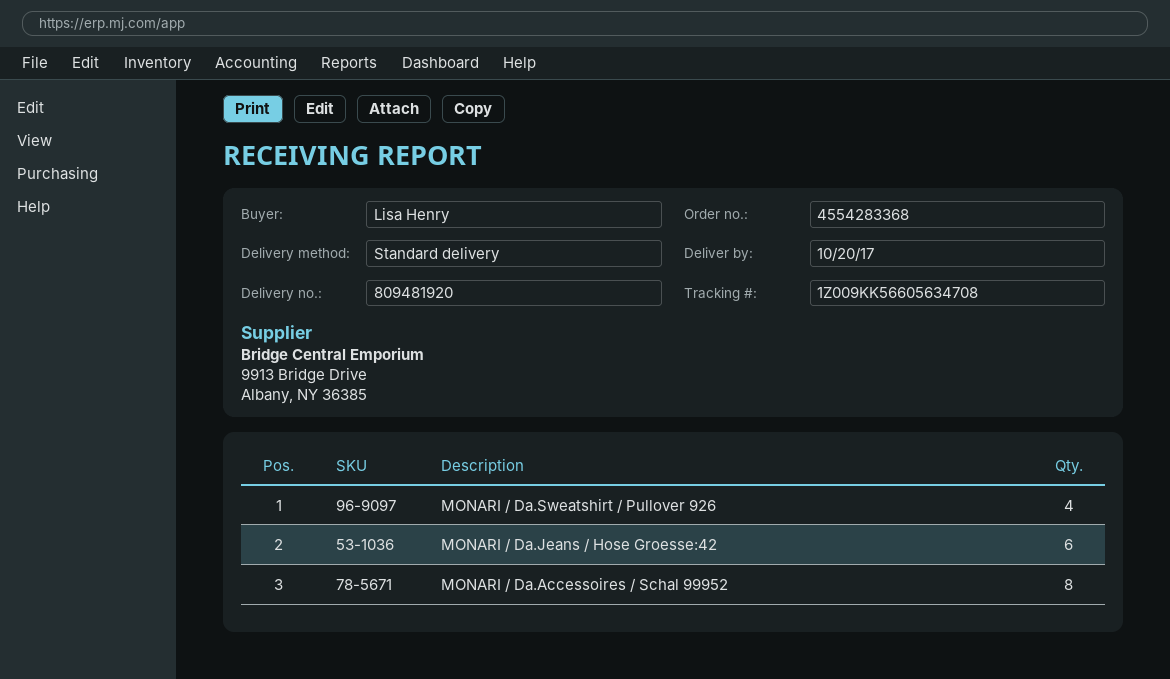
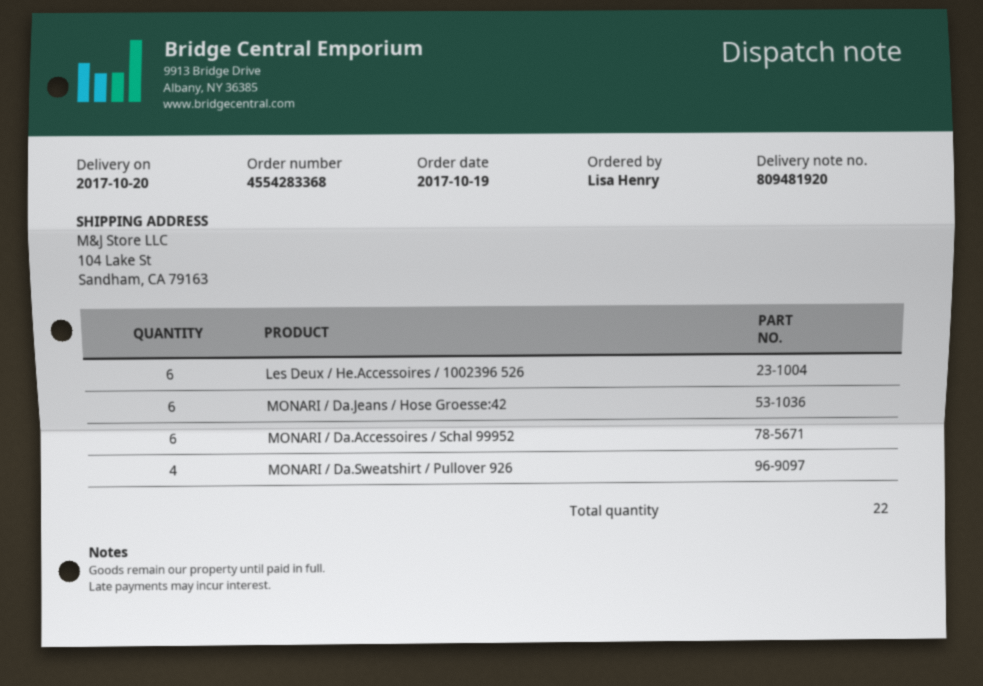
MONARI / Da.Accessoires / Schal 99952: 8 -> 6
Les Deux / He.Accessoires / 1002396 526: none -> 6

